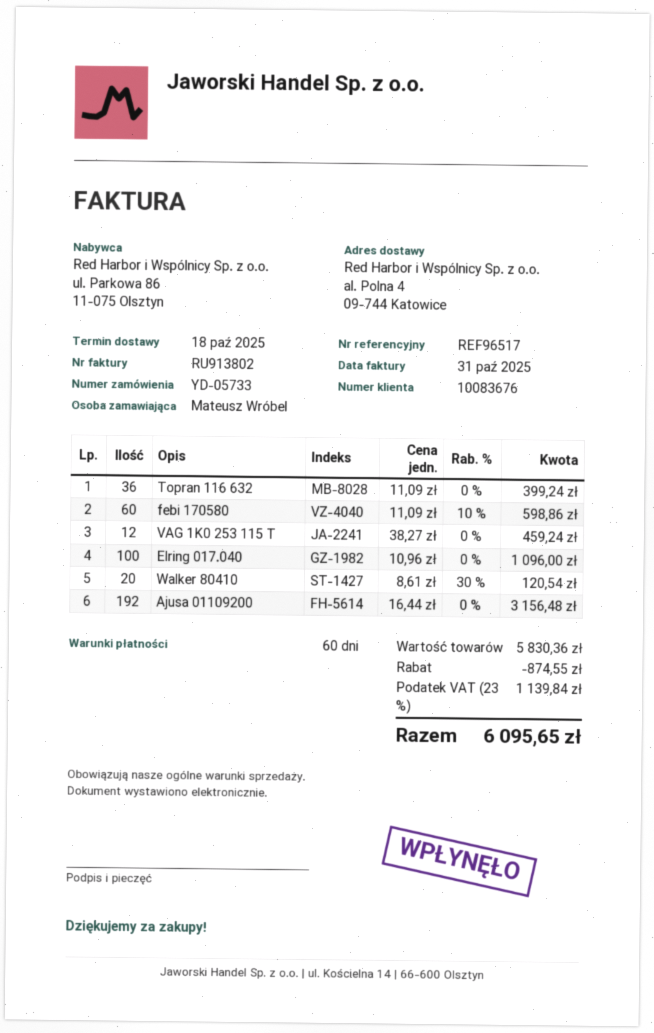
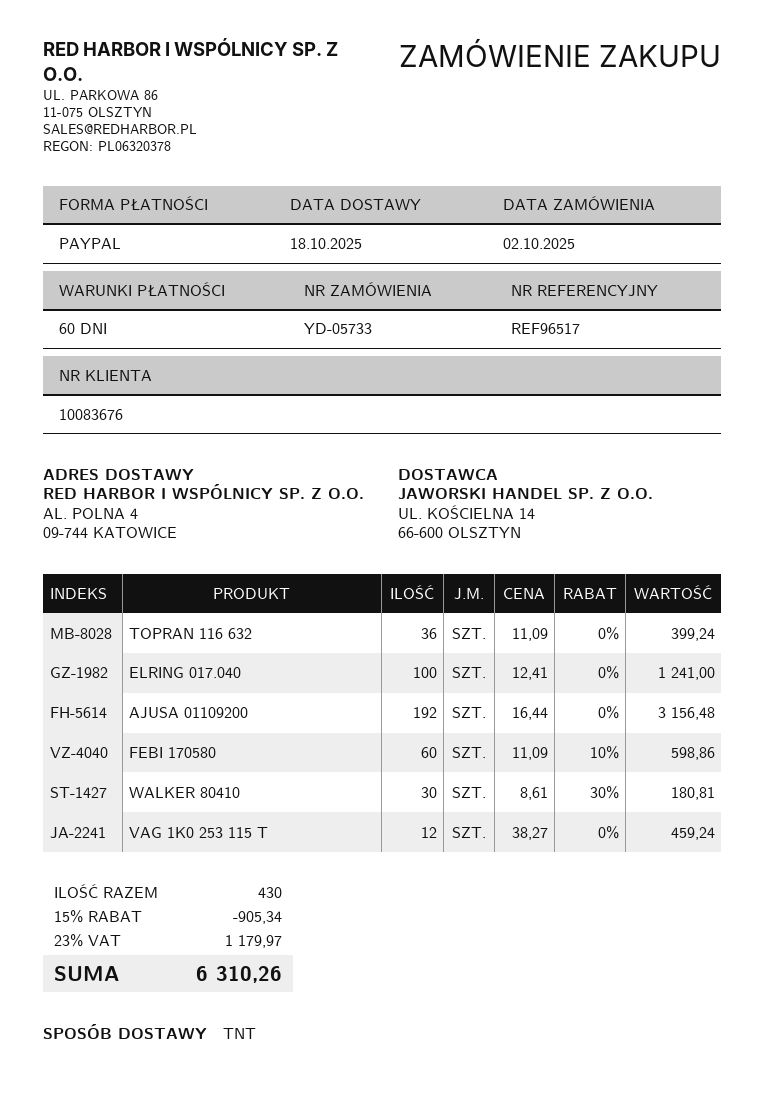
Elring 017.040: 100 x 10.96 = 1096.00 -> 100 x 12.41 = 1241.00
Walker 80410: 20 x 8.61 - 30% = 120.54 -> 30 x 8.61 - 30% = 180.81
discount: 874.55 -> 905.34
tax: 23% = 1139.84 -> 23% = 1179.97
total: 6095.65 -> 6310.26

